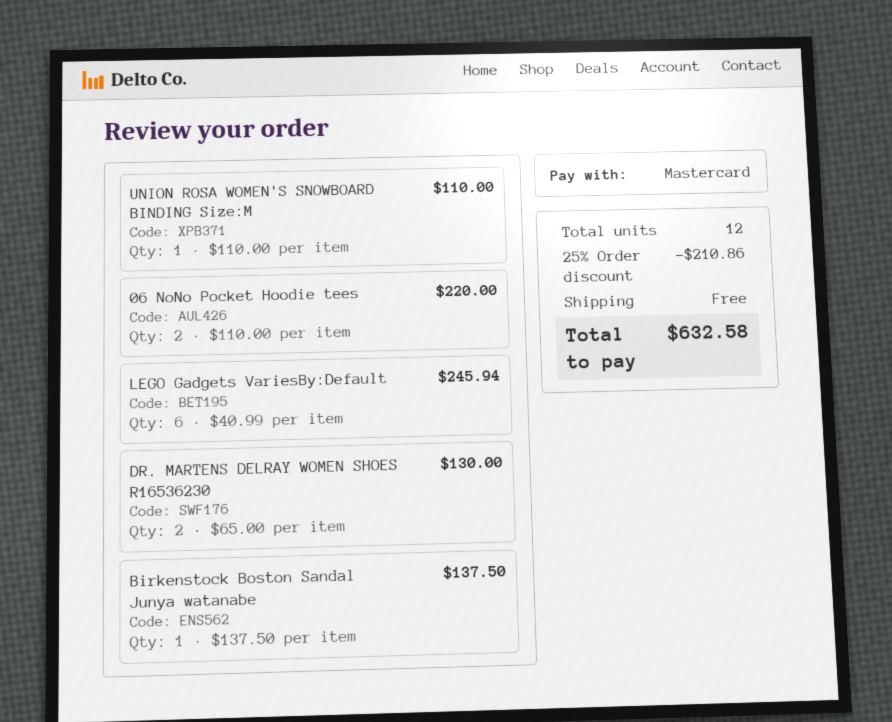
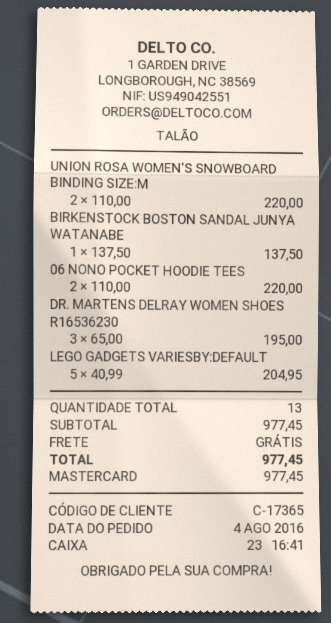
UNION ROSA WOMEN'S SNOWBOARD BINDING Size:M: 1 x 110.00 = 110.00 -> 2 x 110.00 = 220.00
LEGO Gadgets VariesBy:Default: 6 x 40.99 = 245.94 -> 5 x 40.99 = 204.95
DR. MARTENS DELRAY WOMEN SHOES R16536230: 2 x 65.00 = 130.00 -> 3 x 65.00 = 195.00
total quantity: 12 -> 13
discount: 25% = 210.86 -> none
total: 632.58 -> 977.45

